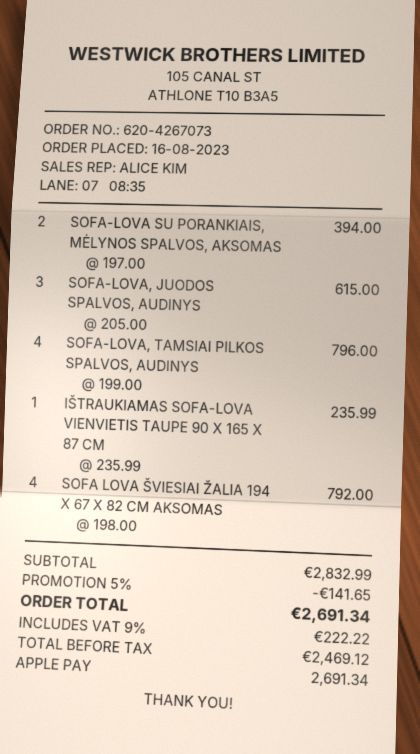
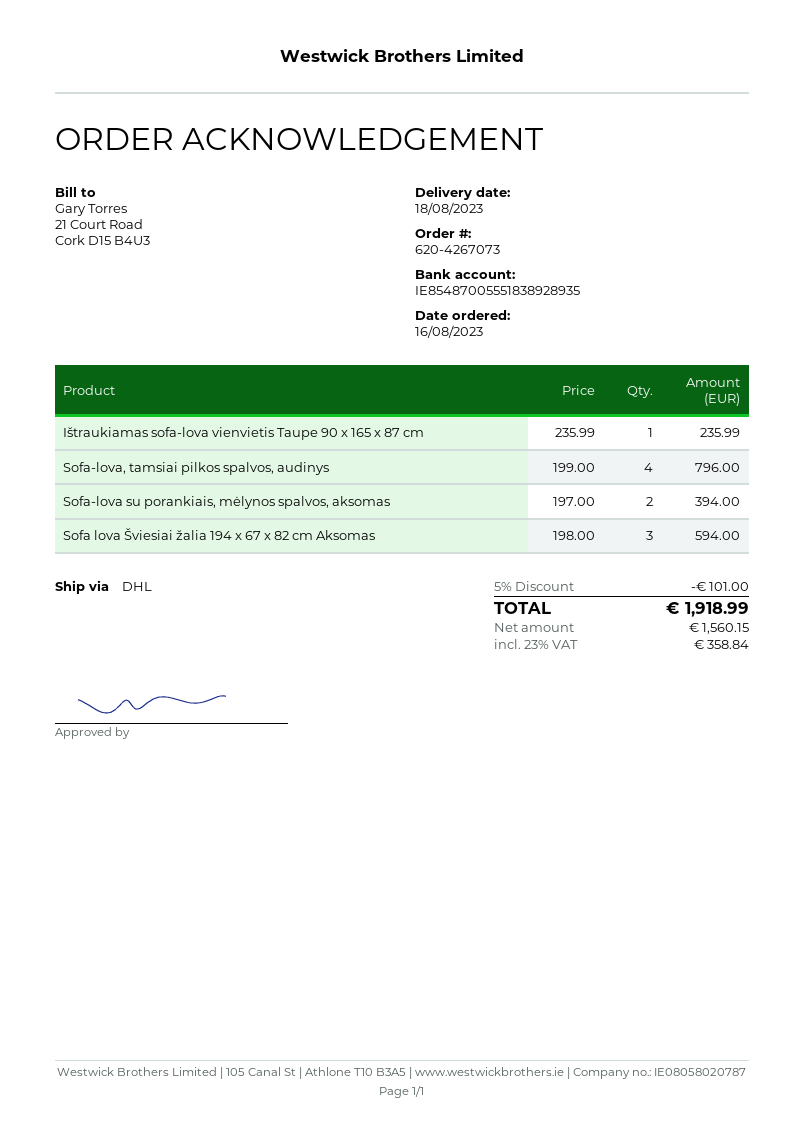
SOFA-LOVA, JUODOS SPALVOS, AUDINYS: 3 x 205.00 = 615.00 -> none
SOFA LOVA ŠVIESIAI ŽALIA 194 X 67 X 82 CM AKSOMAS: 4 x 198.00 = 792.00 -> 3 x 198.00 = 594.00
discount: 5% = 141.65 -> 5% = 101.00
net: 2469.12 -> 1560.15
tax: 9% = 222.22 -> 23% = 358.84
total: 2691.34 -> 1918.99

